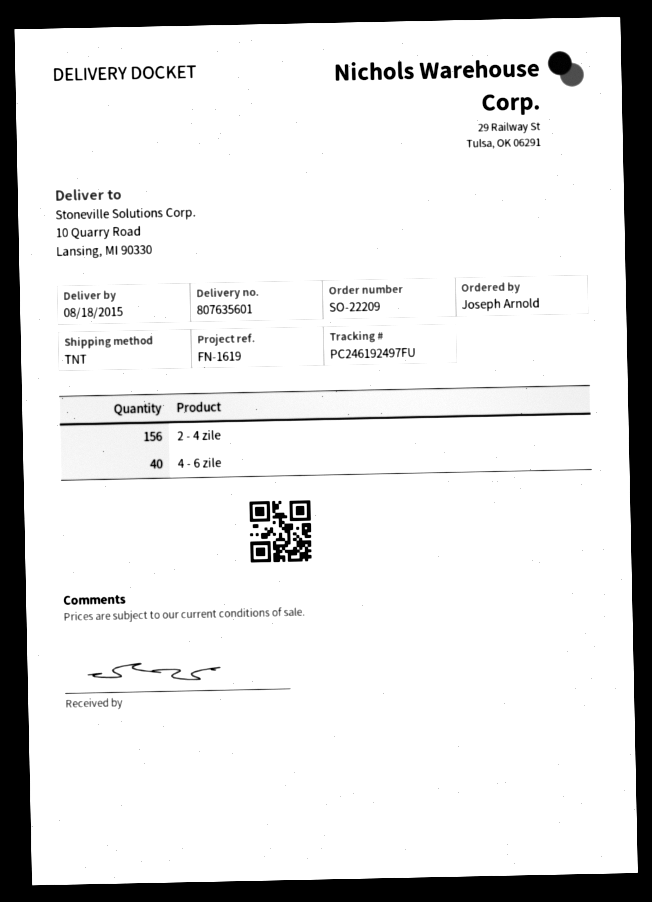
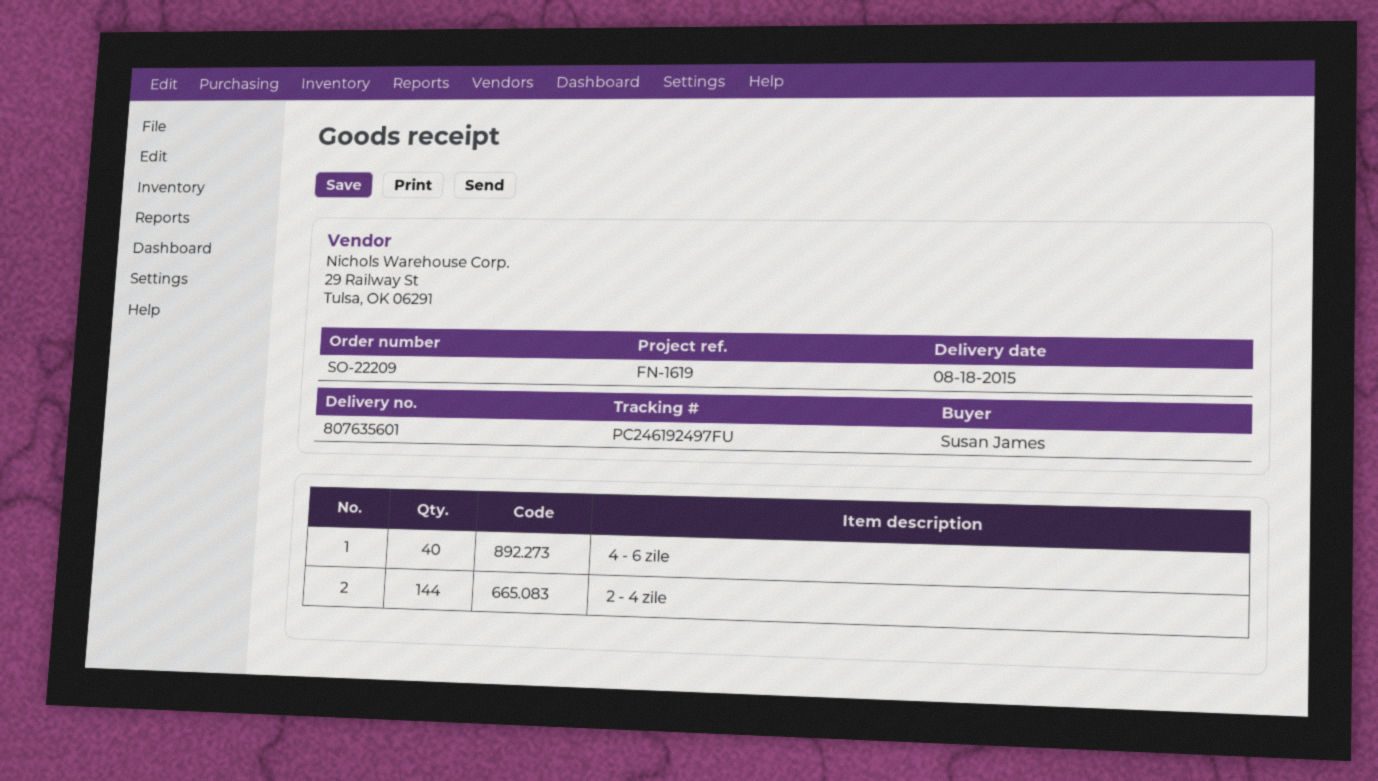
ordered by: Joseph Arnold -> Susan James
2 - 4 zile: 156 -> 144

